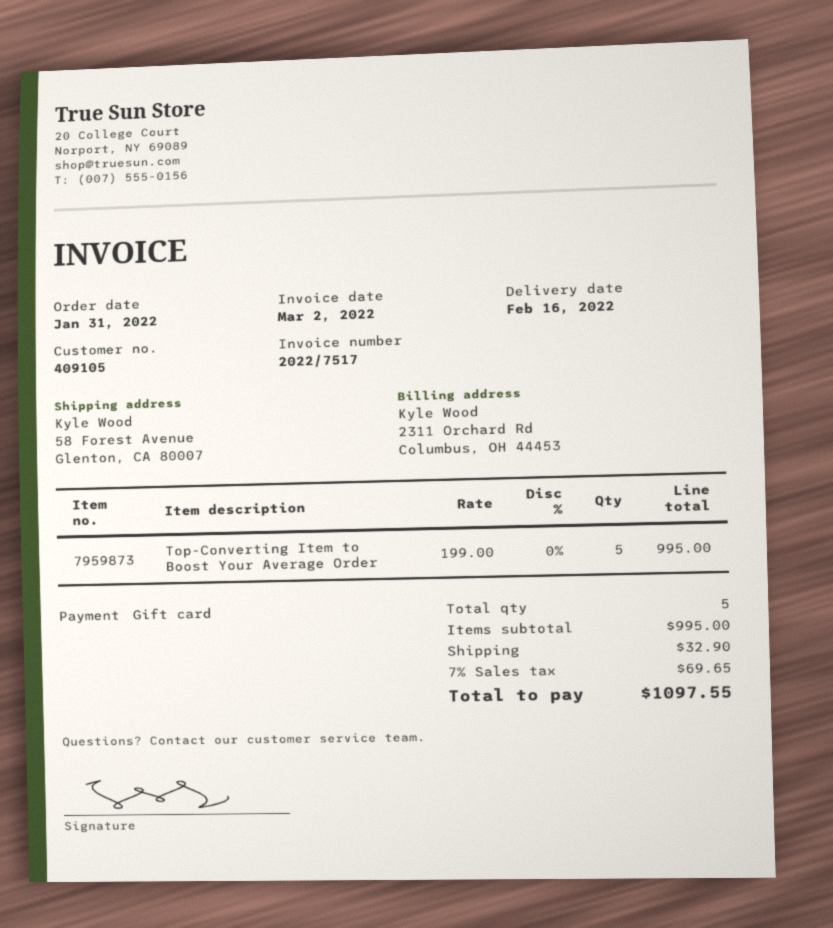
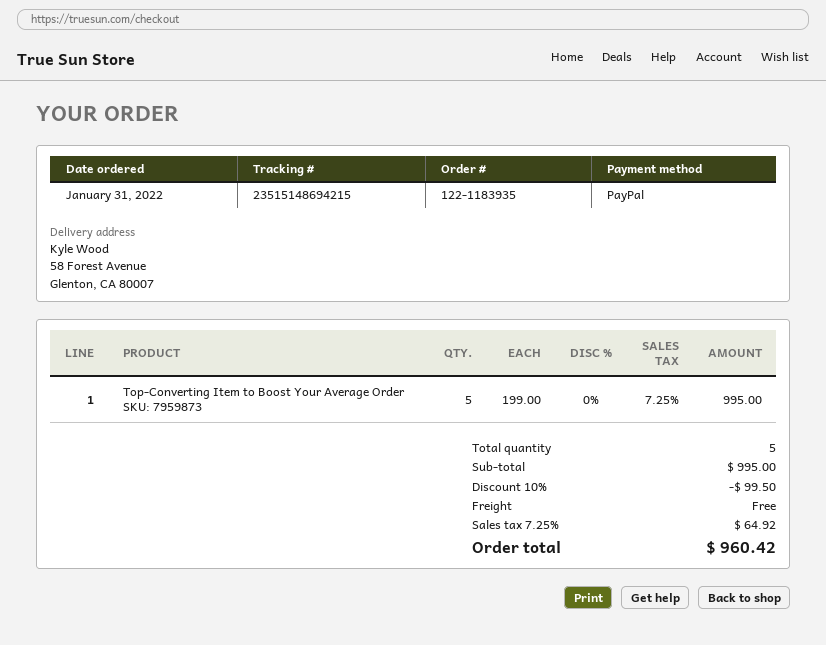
payment method: gift card -> PayPal
discount: none -> 10% = 99.50
shipping: 32.90 -> 0.00
tax: 7% = 69.65 -> 7.25% = 64.92
total: 1097.55 -> 960.42

